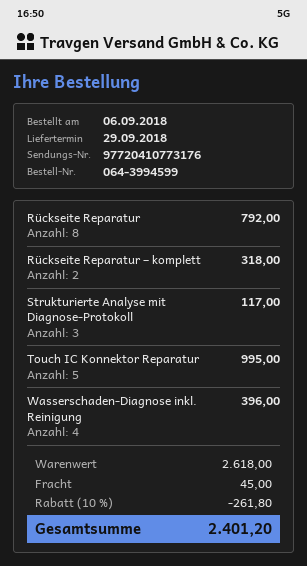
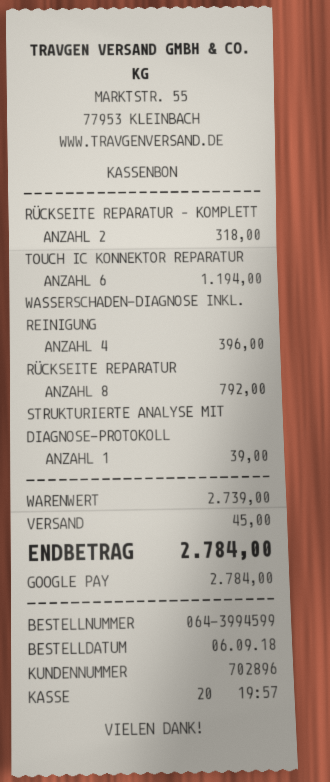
Strukturierte Analyse mit Diagnose-Protokoll: 3 for 117.00 -> 1 for 39.00
Touch IC Konnektor Reparatur: 5 for 995.00 -> 6 for 1194.00
subtotal: 2618.00 -> 2739.00
discount: 10% = 261.80 -> none
total: 2401.20 -> 2784.00

